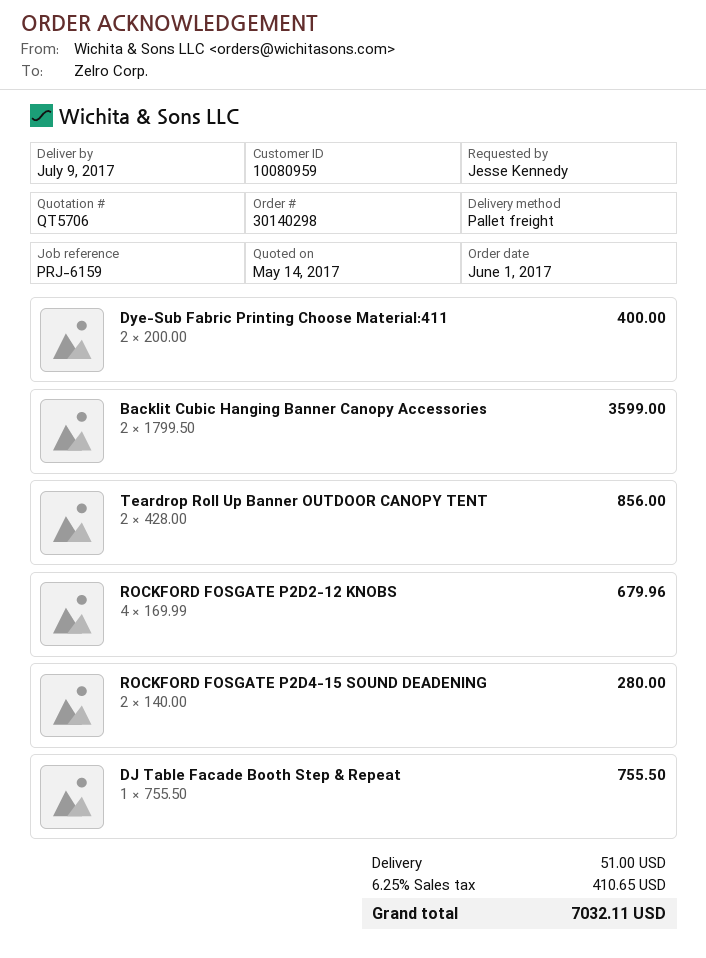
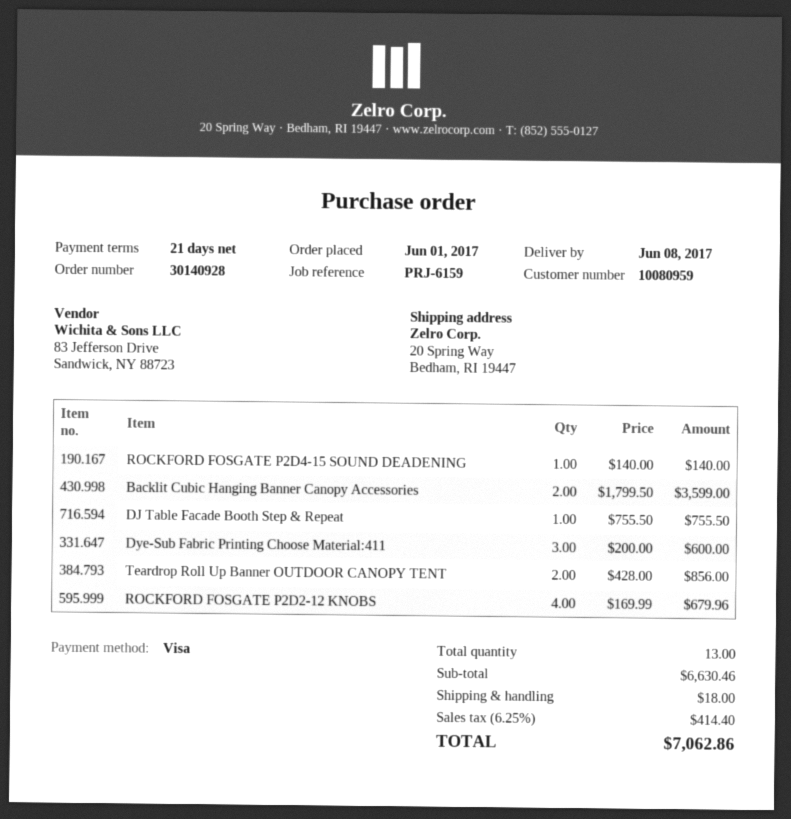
order number: 30140298 -> 30140928
delivery date: 2017-07-09 -> 2017-06-08
Dye-Sub Fabric Printing Choose Material:411: 2 x 200.00 = 400.00 -> 3 x 200.00 = 600.00
ROCKFORD FOSGATE P2D4-15 SOUND DEADENING: 2 x 140.00 = 280.00 -> 1 x 140.00 = 140.00
shipping: 51.00 -> 18.00
tax: 6.25% = 410.65 -> 6.25% = 414.40
total: 7032.11 -> 7062.86

